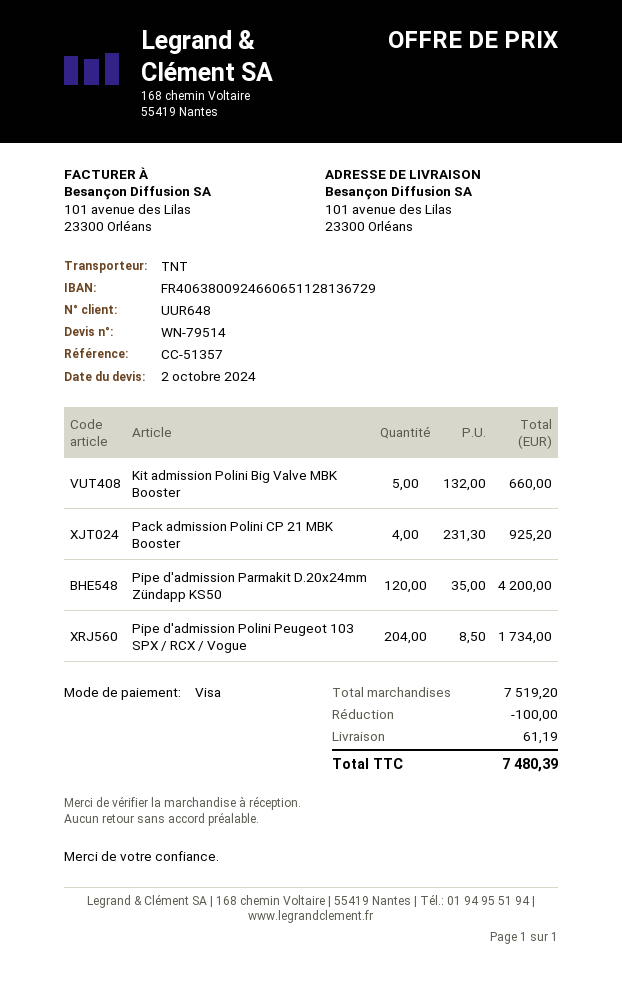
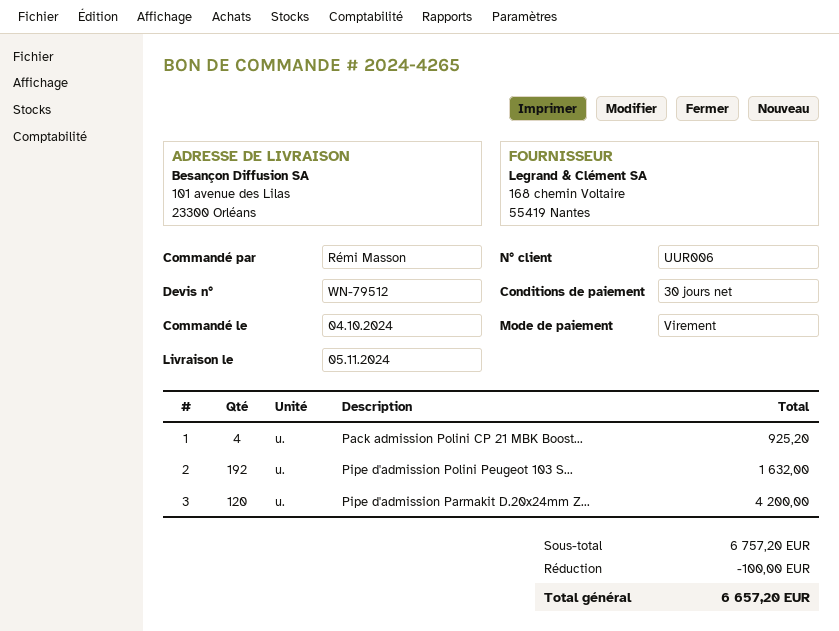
quote number: WN-79514 -> WN-79512
customer number: UUR648 -> UUR006
payment method: Visa -> bank transfer
Kit admission Polini Big Valve MBK Booster: 5 for 660.00 -> none
Pipe d'admission Polini Peugeot 103 SPX / RCX / Vogue: 204 for 1734.00 -> 192 for 1632.00
subtotal: 7519.20 -> 6757.20
shipping: 61.19 -> none
total: 7480.39 -> 6657.20

